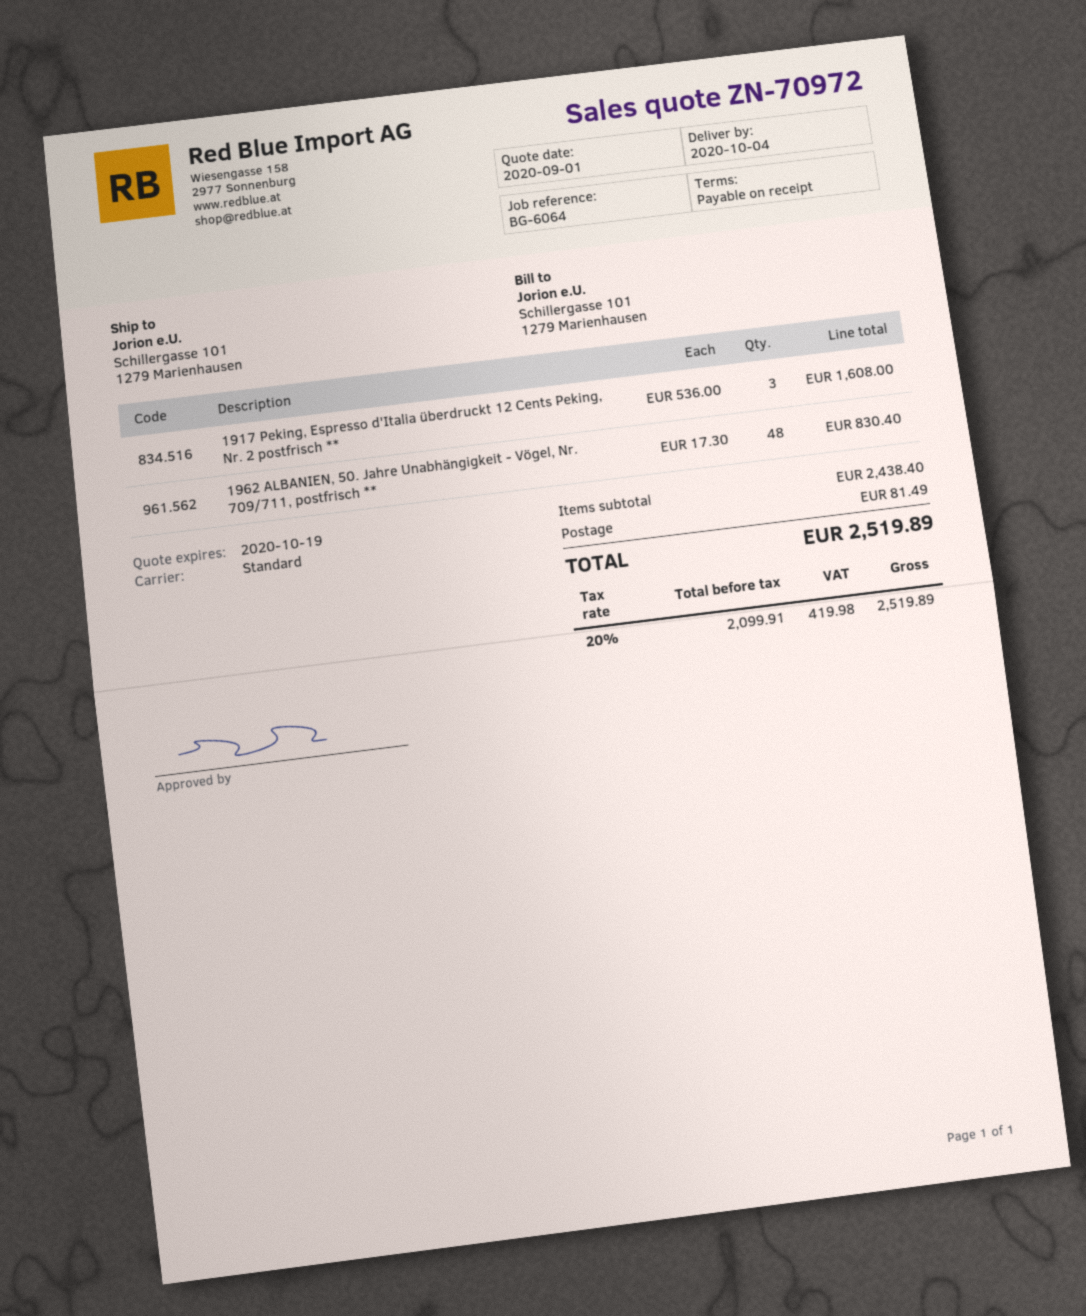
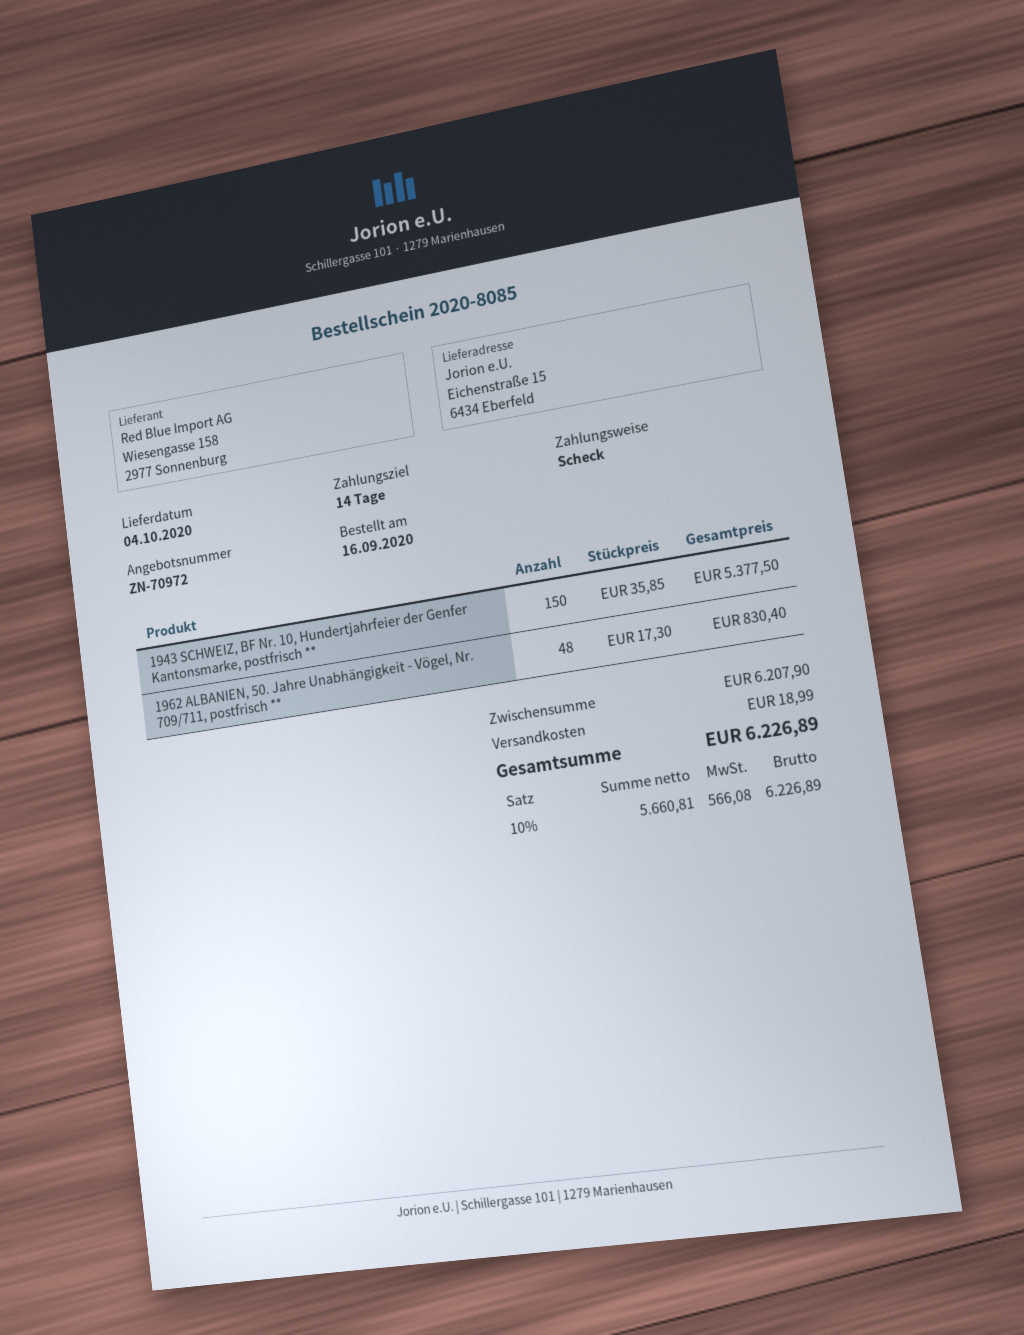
payment terms: on receipt -> 14 days
ship to: Schillergasse 101, 1279 Marienhausen -> Eichenstraße 15, 6434 Eberfeld
1917 Peking, Espresso d'Italia überdruckt 12 Cents Peking, Nr. 2 postfrisch **: 3 x 536.00 = 1608.00 -> none
1943 SCHWEIZ, BF Nr. 10, Hundertjahrfeier der Genfer Kantonsmarke, postfrisch **: none -> 150 x 35.85 = 5377.50
subtotal: 2438.40 -> 6207.90
shipping: 81.49 -> 18.99
net: 2099.91 -> 5660.81
tax: 20% = 419.98 -> 10% = 566.08
total: 2519.89 -> 6226.89

